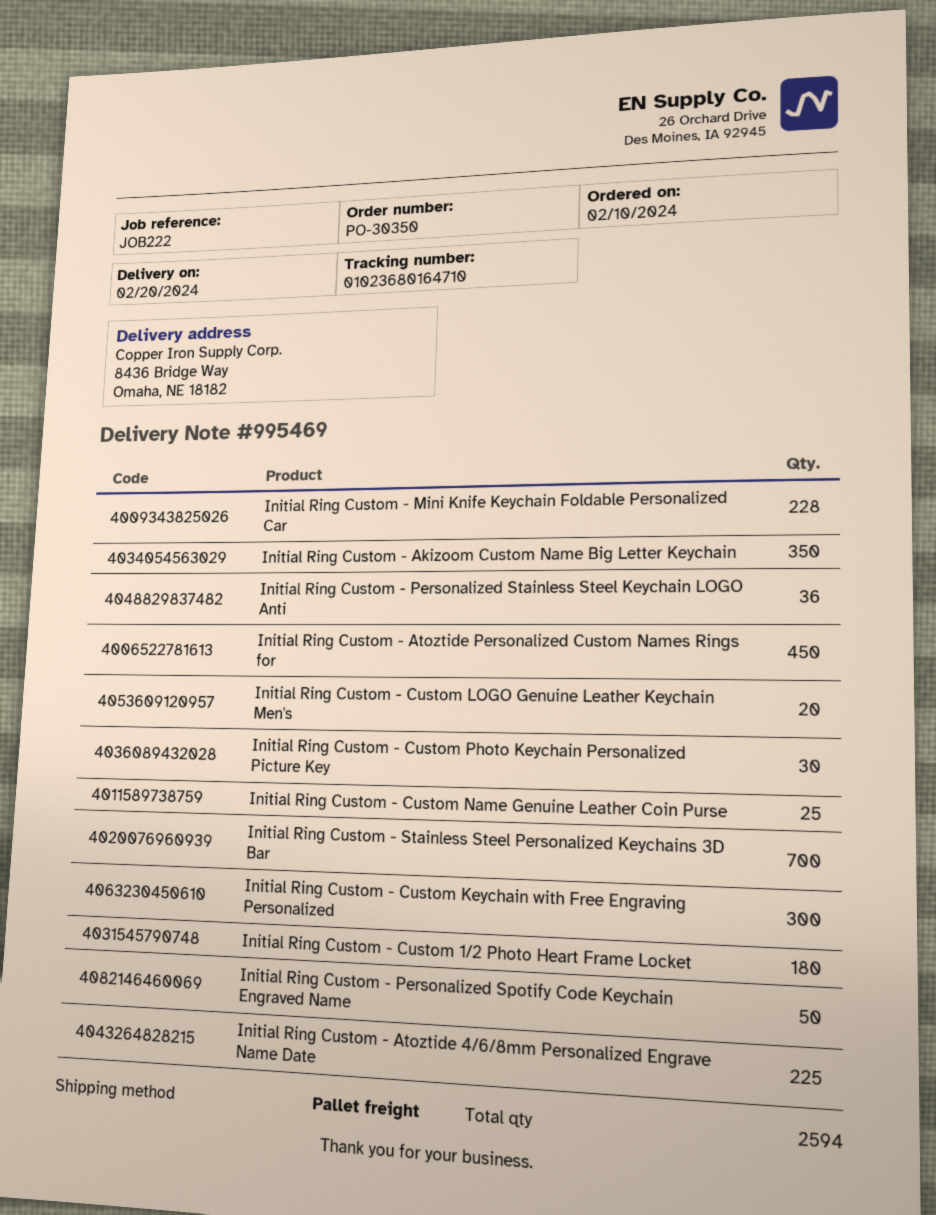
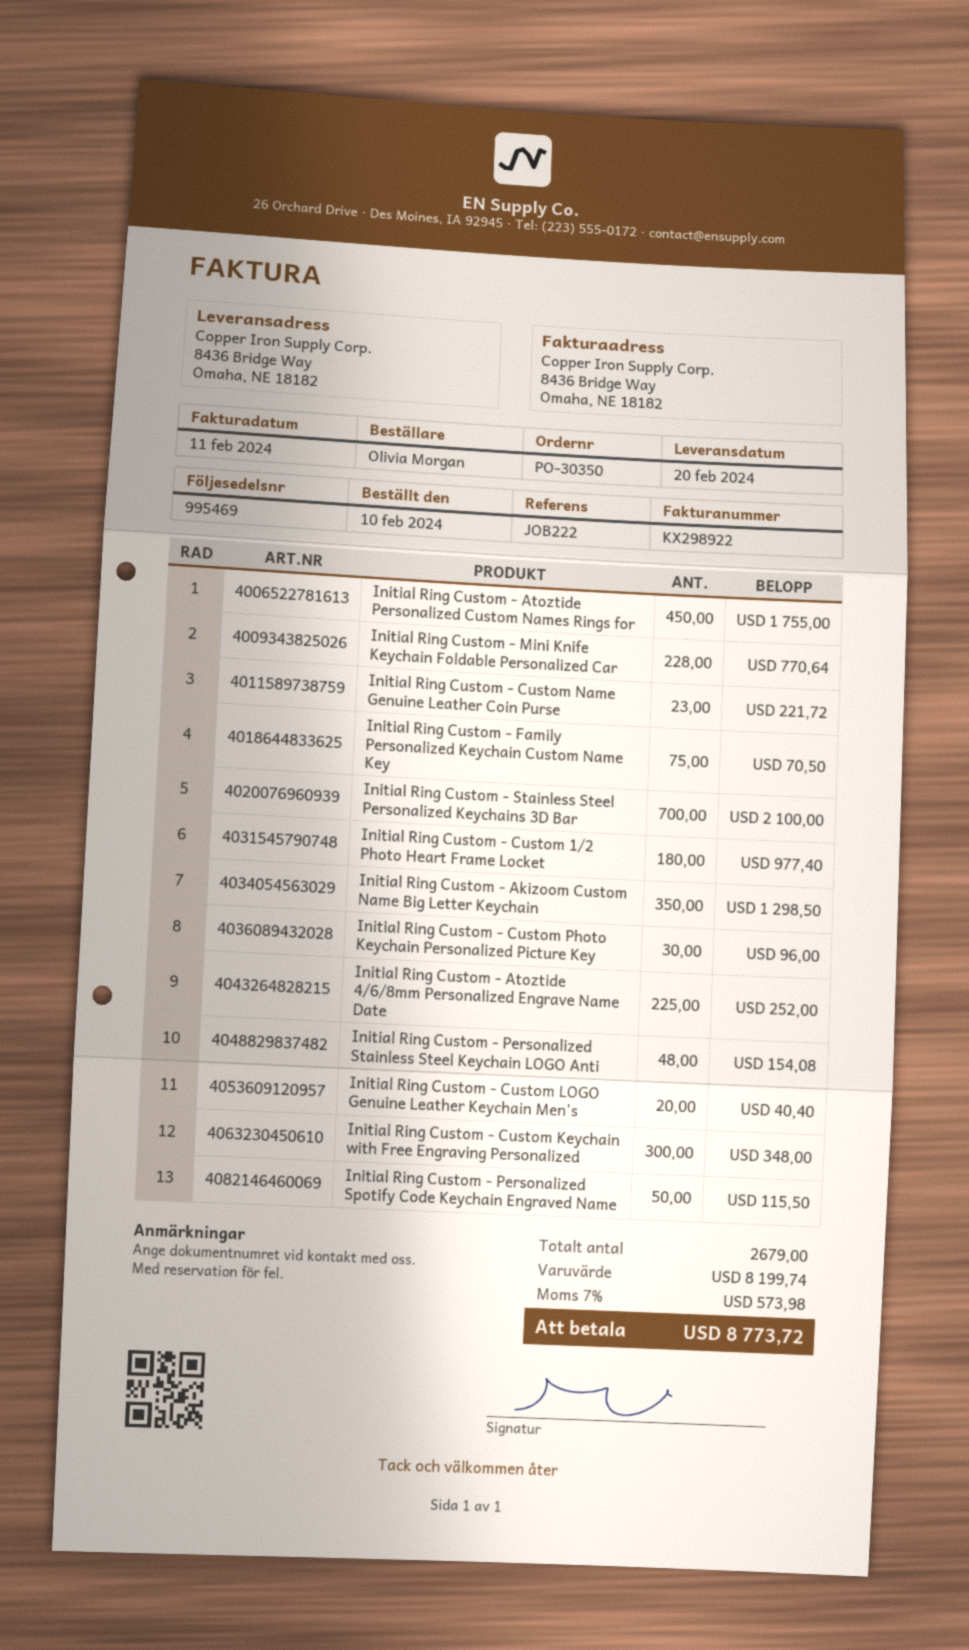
Initial Ring Custom - Personalized Stainless Steel Keychain LOGO Anti: 36 -> 48
Initial Ring Custom - Custom Name Genuine Leather Coin Purse: 25 -> 23
Initial Ring Custom - Family Personalized Keychain Custom Name Key: none -> 75
total quantity: 2594 -> 2679

